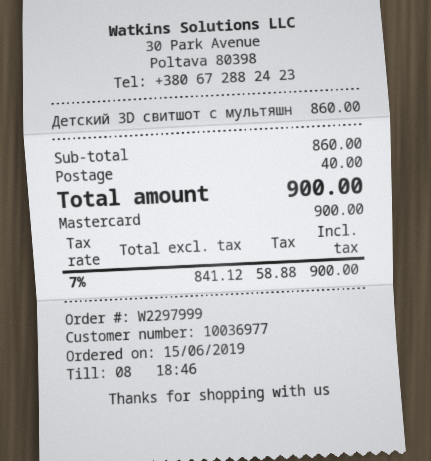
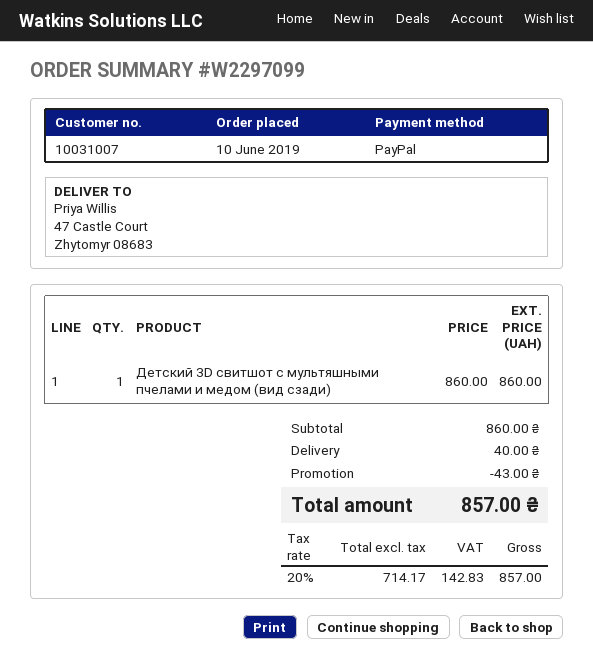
order number: W2297999 -> W2297099
order date: 2019-06-15 -> 2019-06-10
customer number: 10036977 -> 10031007
payment method: Mastercard -> PayPal
discount: none -> 43.00
net: 841.12 -> 714.17
tax: 7% = 58.88 -> 20% = 142.83
total: 900.00 -> 857.00

